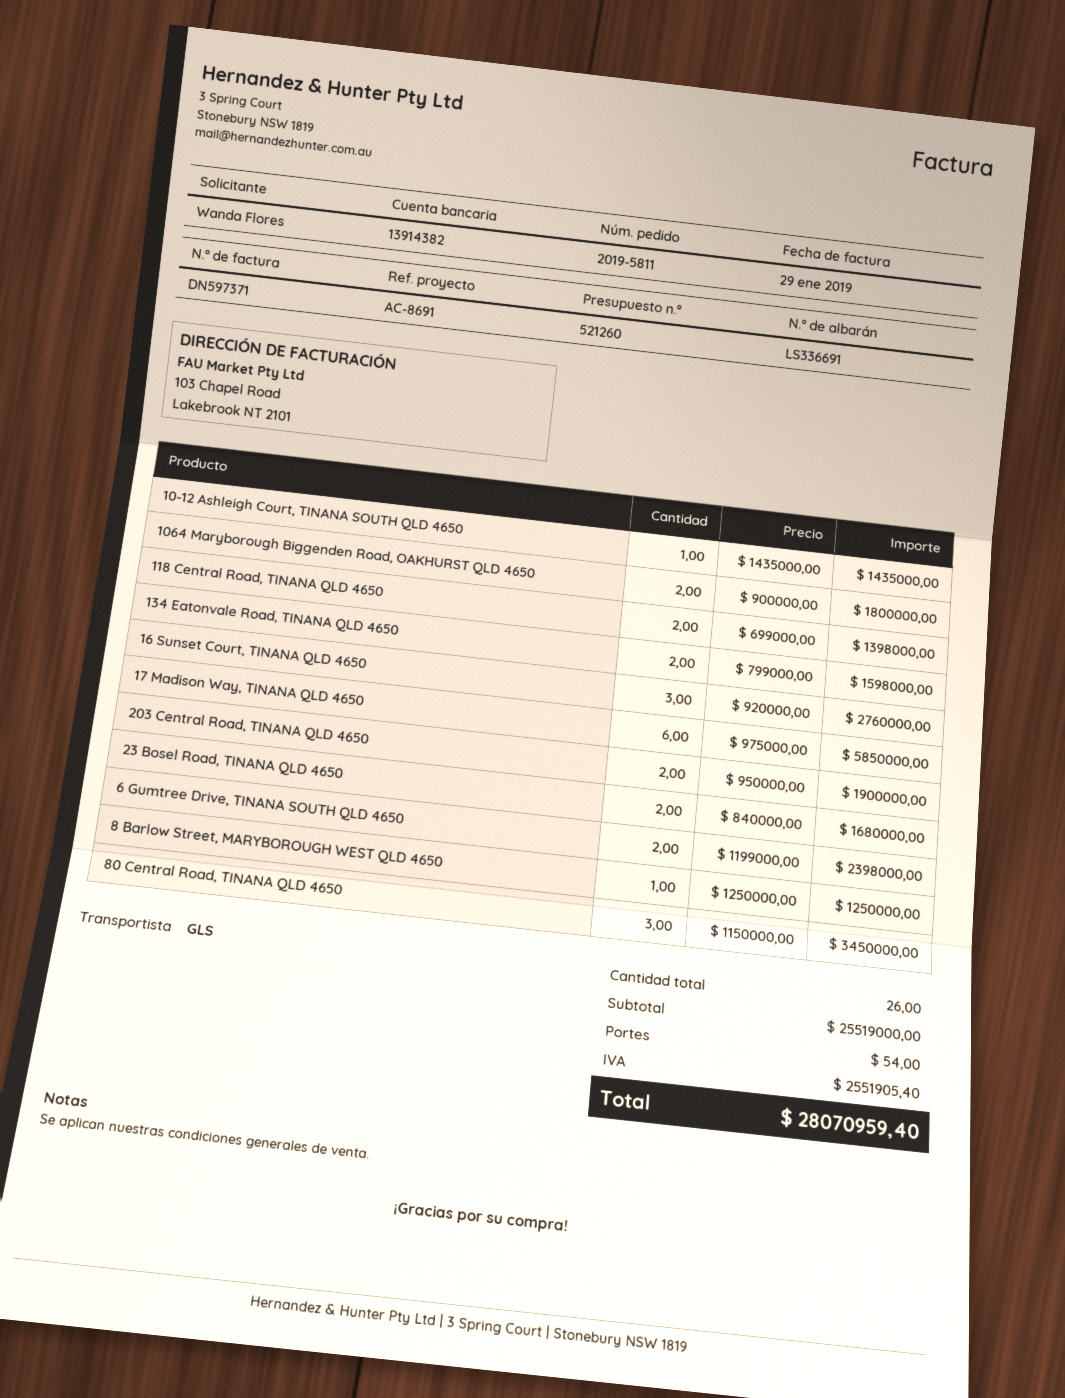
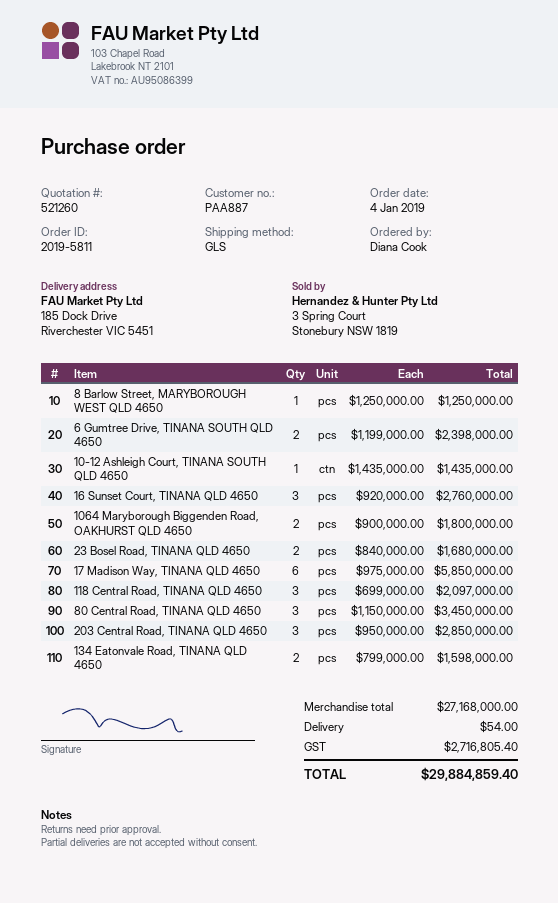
ordered by: Wanda Flores -> Diana Cook
118 Central Road, TINANA QLD 4650: 2 x 699000.00 = 1398000.00 -> 3 x 699000.00 = 2097000.00
203 Central Road, TINANA QLD 4650: 2 x 950000.00 = 1900000.00 -> 3 x 950000.00 = 2850000.00
subtotal: 25519000.00 -> 27168000.00
tax: 2551905.40 -> 2716805.40
total: 28070959.40 -> 29884859.40

